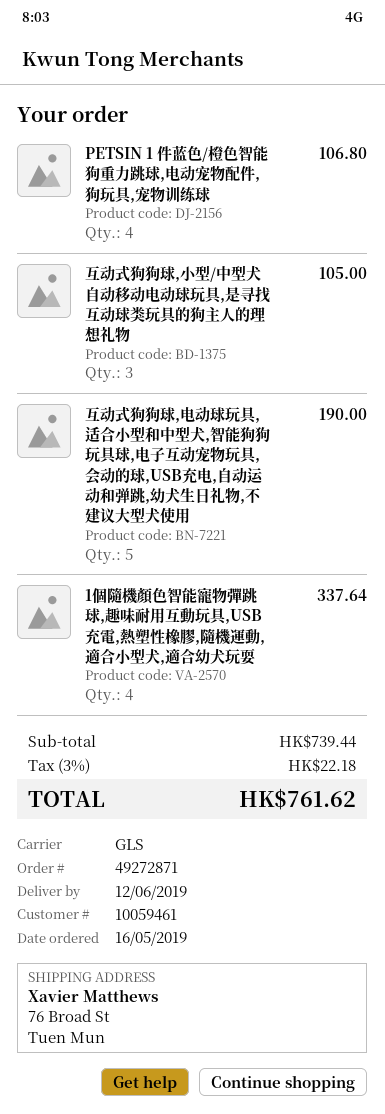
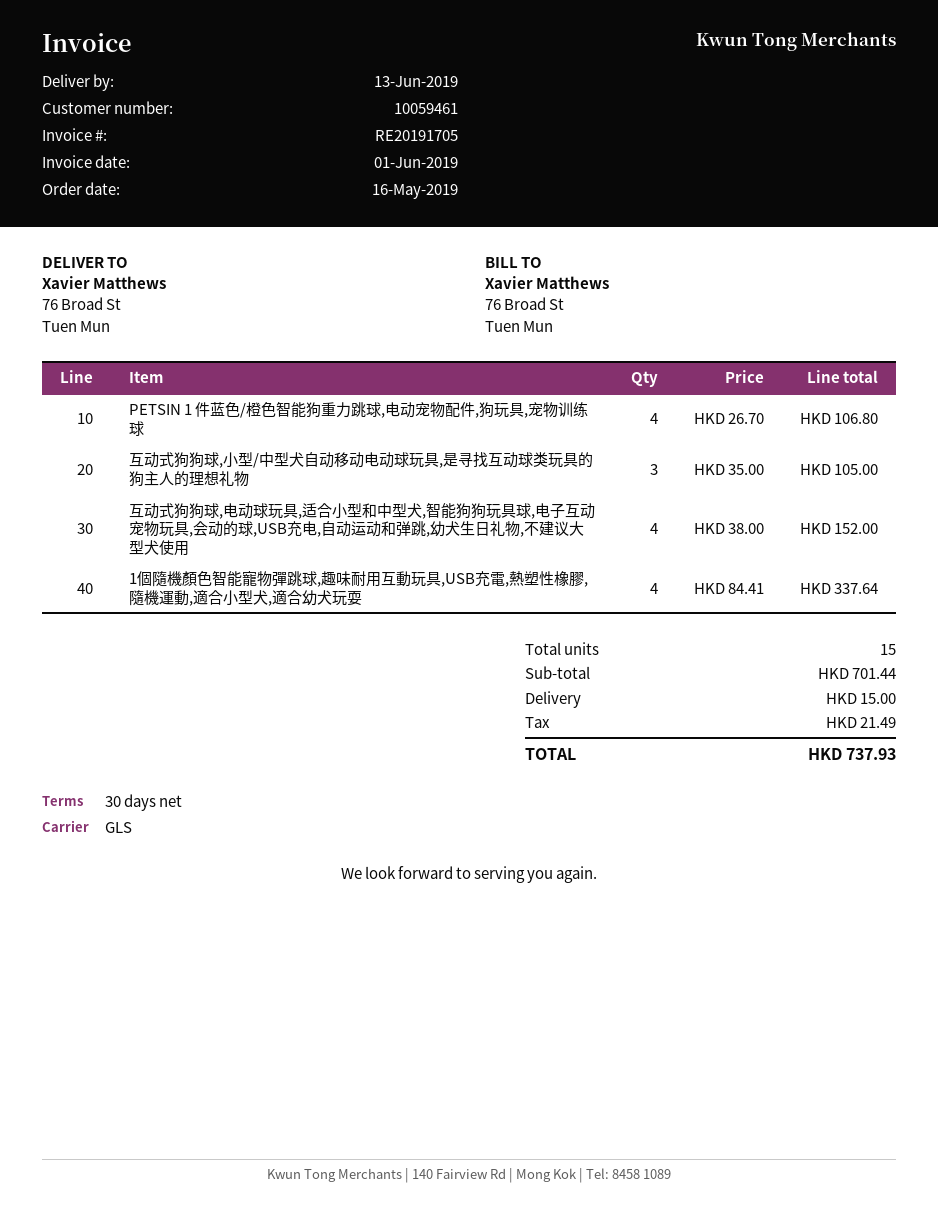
delivery date: 2019-06-12 -> 2019-06-13
互动式狗狗球,电动球玩具,适合小型和中型犬,智能狗狗玩具球,电子互动宠物玩具,会动的球,USB充电,自动运动和弹跳,幼犬生日礼物,不建议大型犬使用: 5 for 190.00 -> 4 for 152.00
subtotal: 739.44 -> 701.44
shipping: none -> 15.00
tax: 22.18 -> 21.49
total: 761.62 -> 737.93

